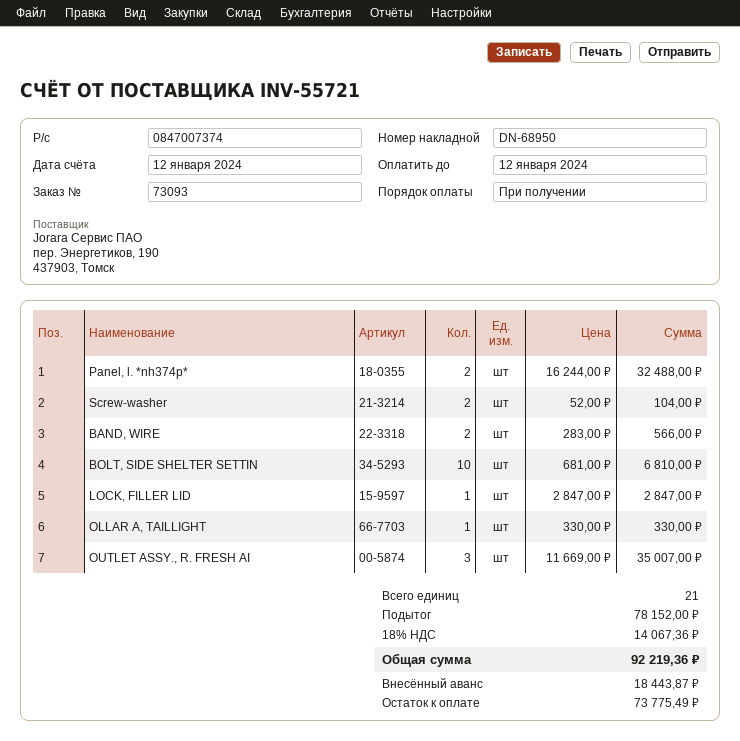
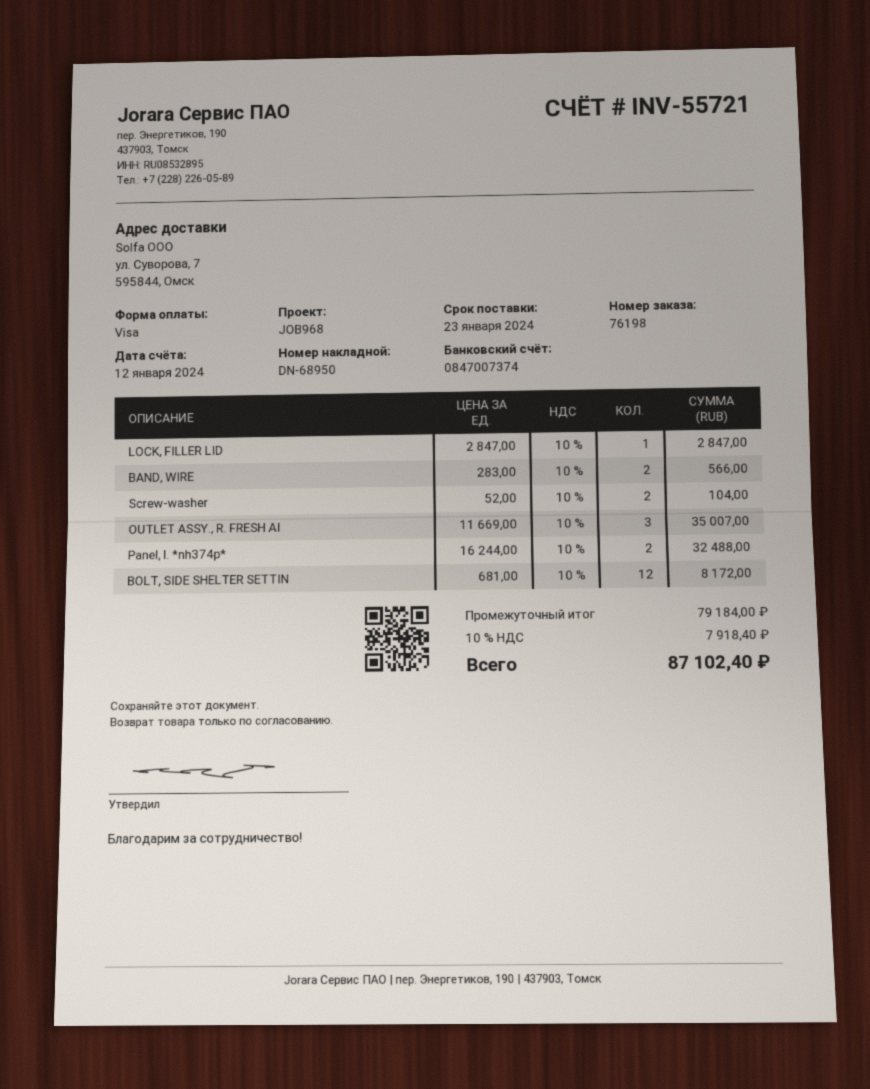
order number: 73093 -> 76198
BOLT, SIDE SHELTER SETTIN: 10 x 681.00 = 6810.00 -> 12 x 681.00 = 8172.00
OLLAR A, TAILLIGHT: 1 x 330.00 = 330.00 -> none
subtotal: 78152.00 -> 79184.00
tax: 18% = 14067.36 -> 10% = 7918.40
total: 92219.36 -> 87102.40

